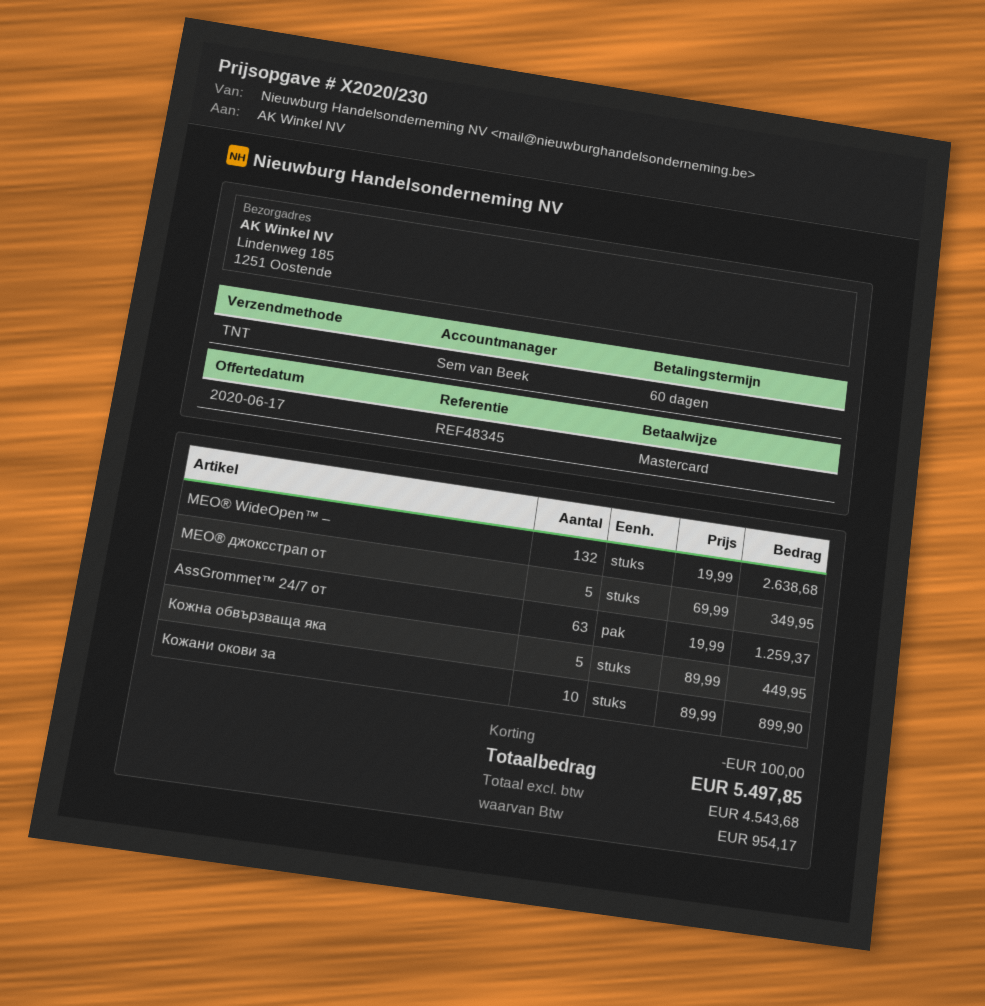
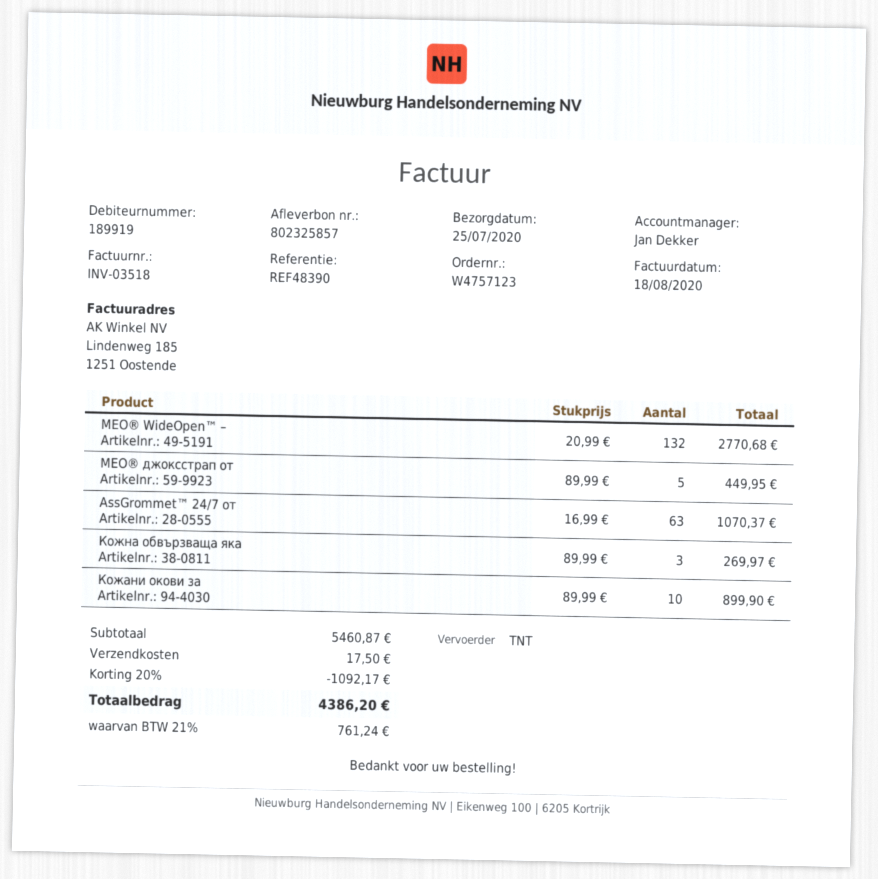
reference: REF48345 -> REF48390
sales rep: Sem van Beek -> Jan Dekker
MEO® WideOpen™ –: 132 x 19.99 = 2638.68 -> 132 x 20.99 = 2770.68
MEO® джоксстрап от: 5 x 69.99 = 349.95 -> 5 x 89.99 = 449.95
AssGrommet™ 24/7 от: 63 x 19.99 = 1259.37 -> 63 x 16.99 = 1070.37
Кожна обвързваща яка: 5 x 89.99 = 449.95 -> 3 x 89.99 = 269.97
discount: 100.00 -> 1092.17
shipping: none -> 17.50
tax: 954.17 -> 761.24
total: 5497.85 -> 4386.20

